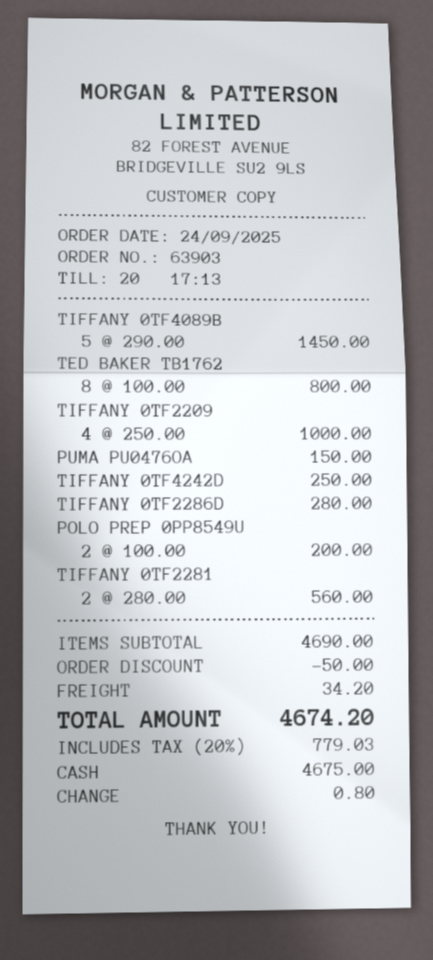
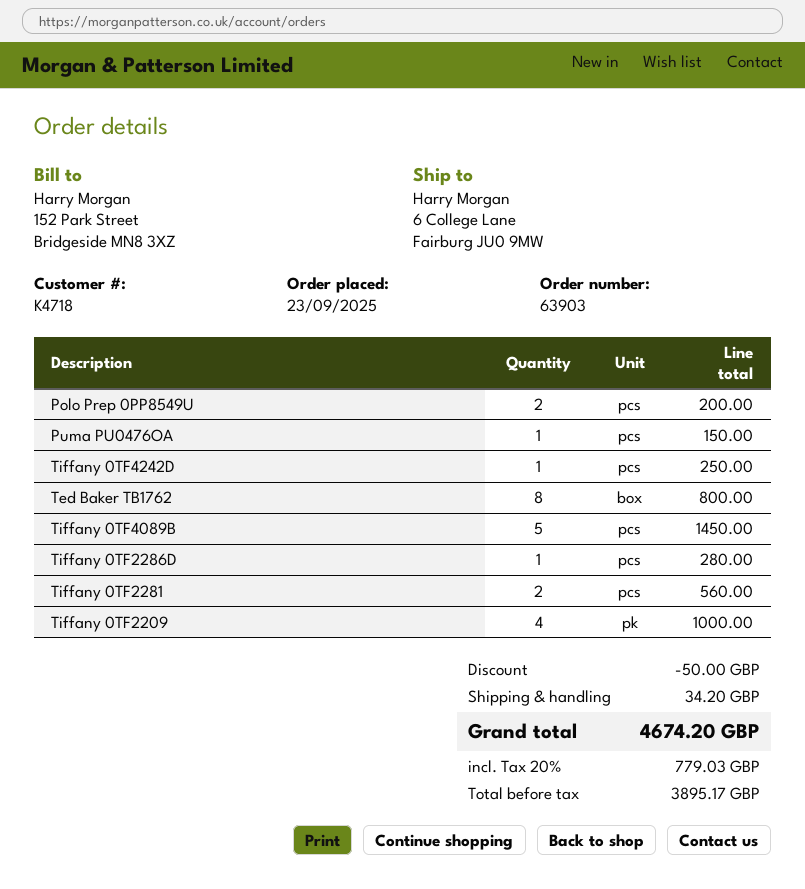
order date: 2025-09-24 -> 2025-09-23

